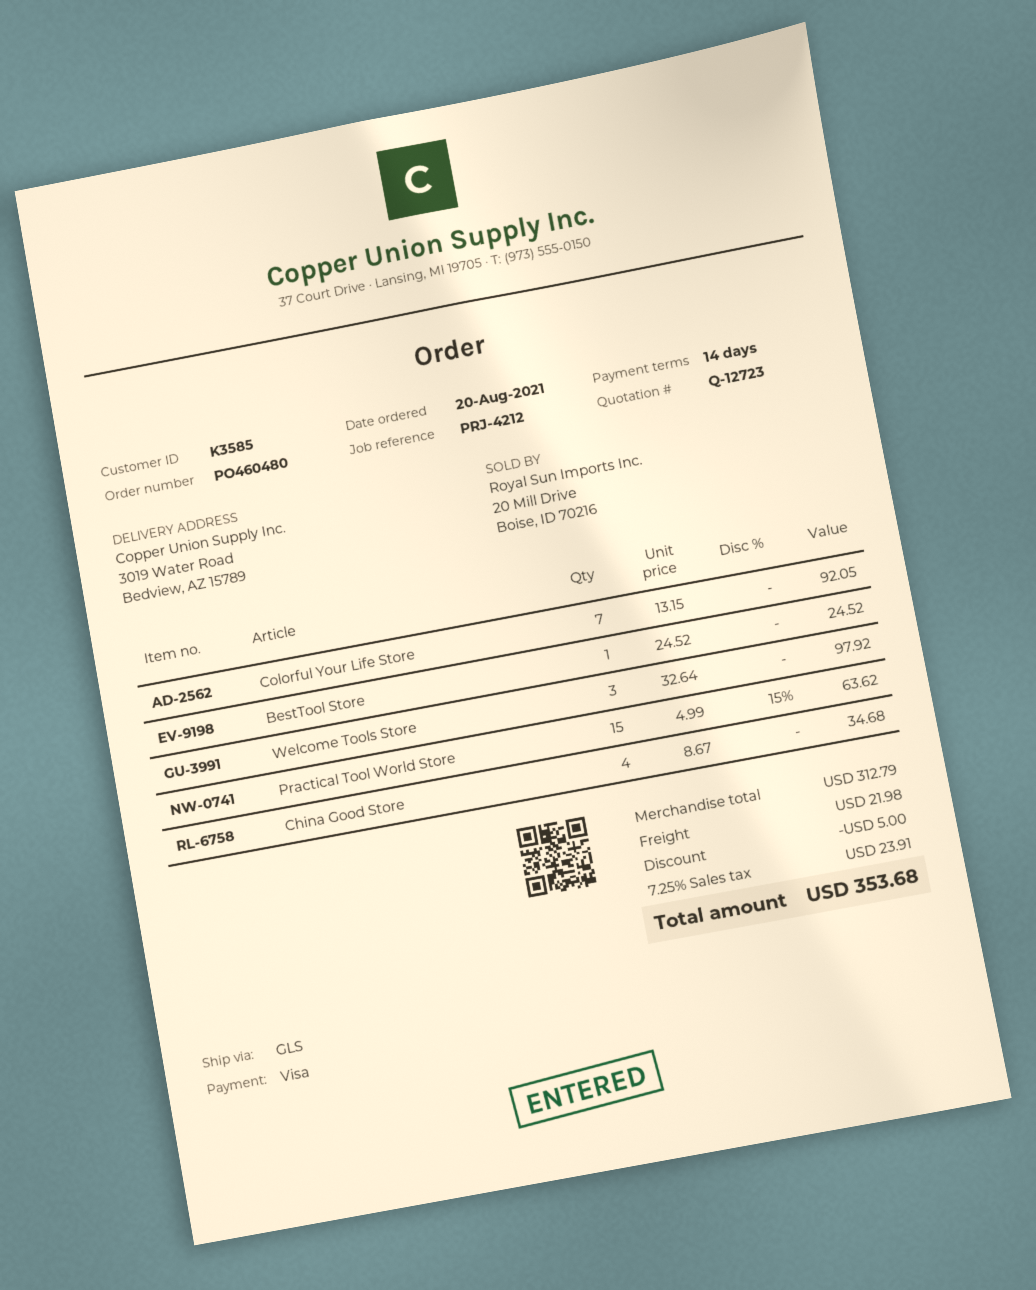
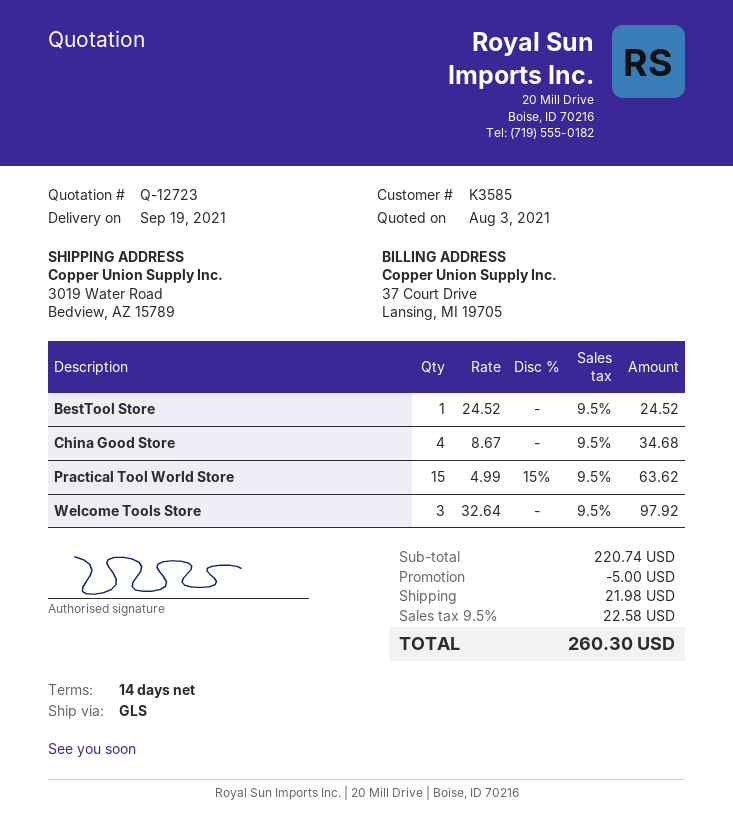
Colorful Your Life Store: 7 x 13.15 = 92.05 -> none
subtotal: 312.79 -> 220.74
tax: 7.25% = 23.91 -> 9.5% = 22.58
total: 353.68 -> 260.30

